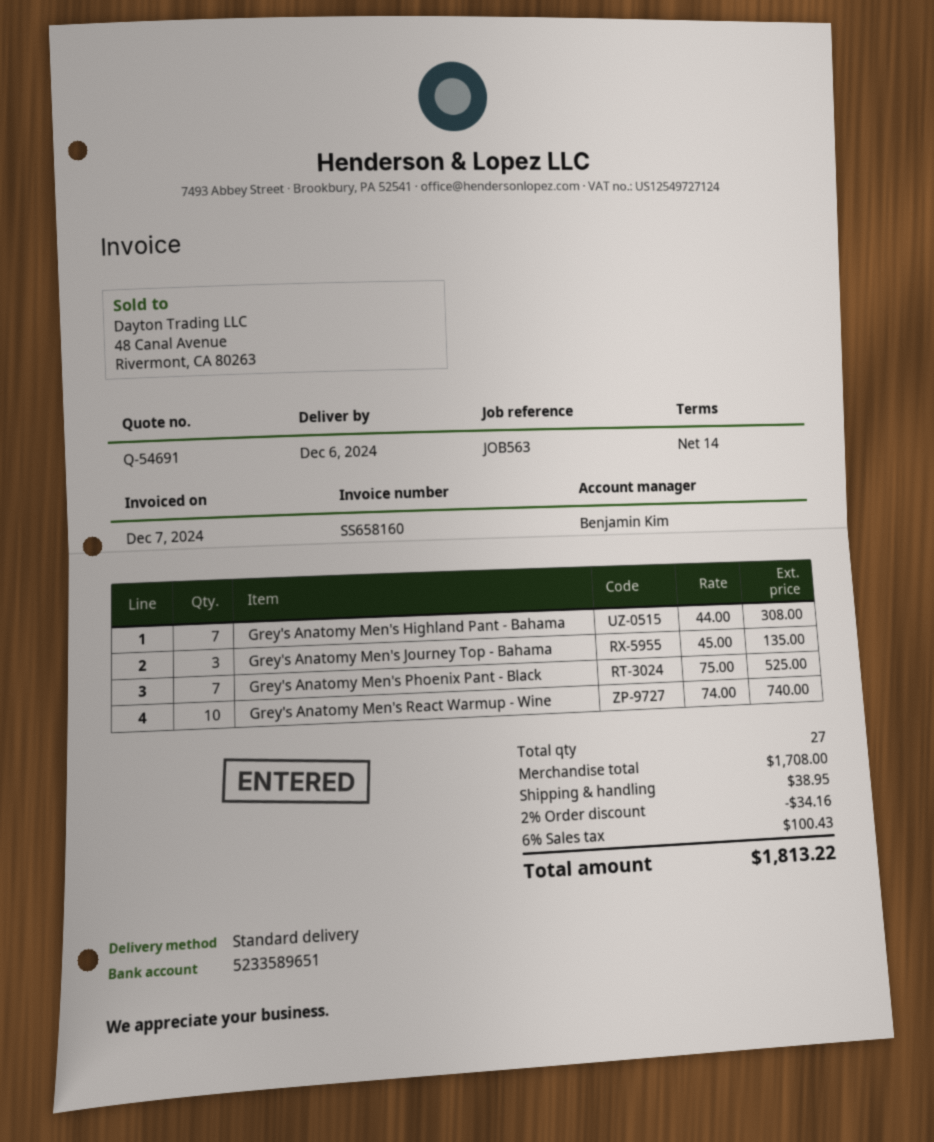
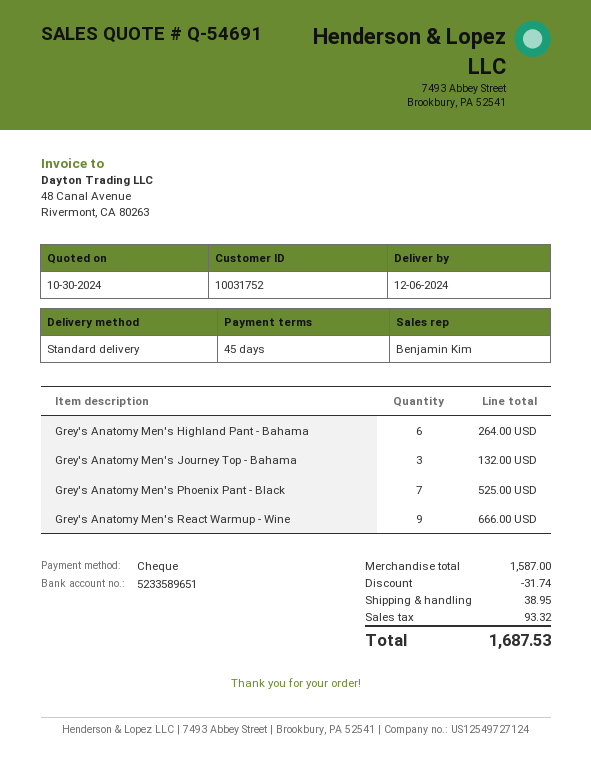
payment terms: 14 days -> 45 days
Grey's Anatomy Men's Highland Pant - Bahama: 7 for 308.00 -> 6 for 264.00
Grey's Anatomy Men's Journey Top - Bahama: 3 for 135.00 -> 3 for 132.00
Grey's Anatomy Men's React Warmup - Wine: 10 for 740.00 -> 9 for 666.00
subtotal: 1708.00 -> 1587.00
discount: 34.16 -> 31.74
tax: 100.43 -> 93.32
total: 1813.22 -> 1687.53

